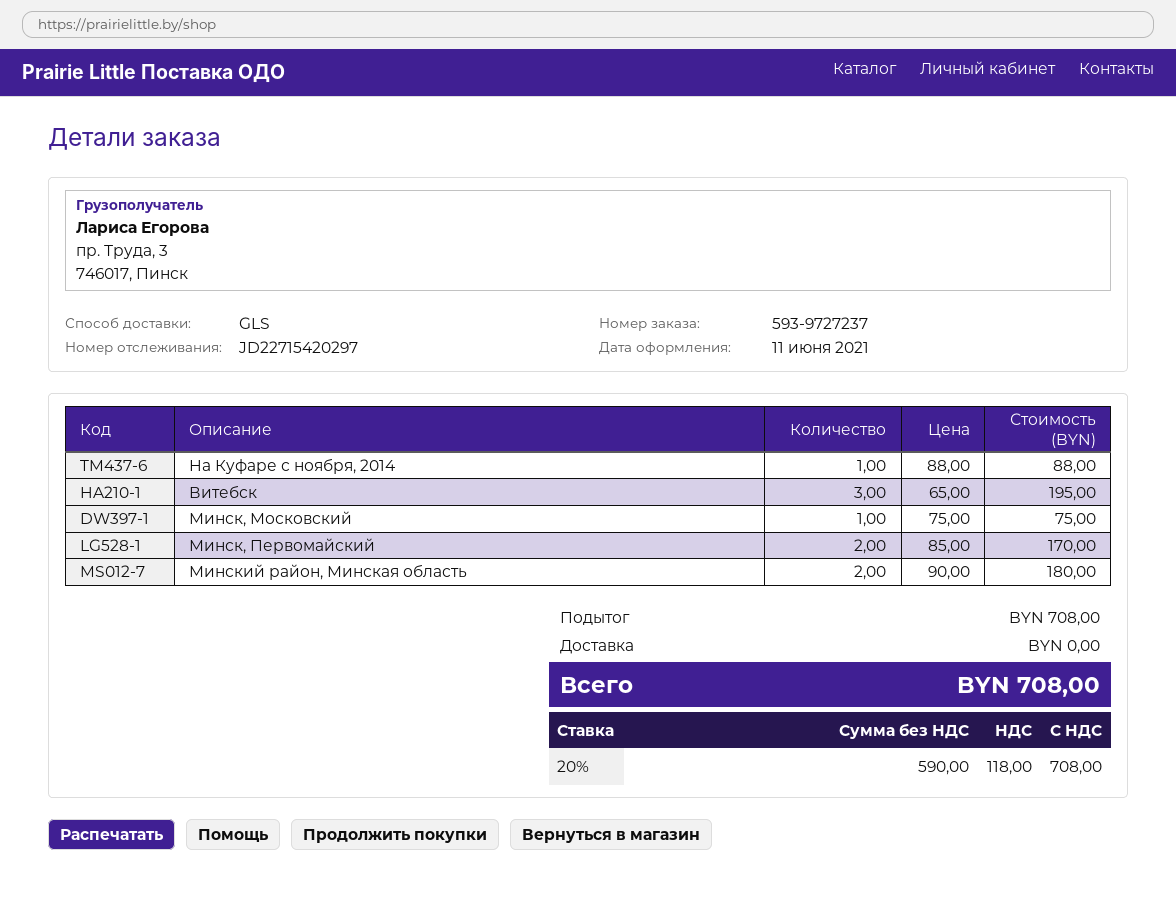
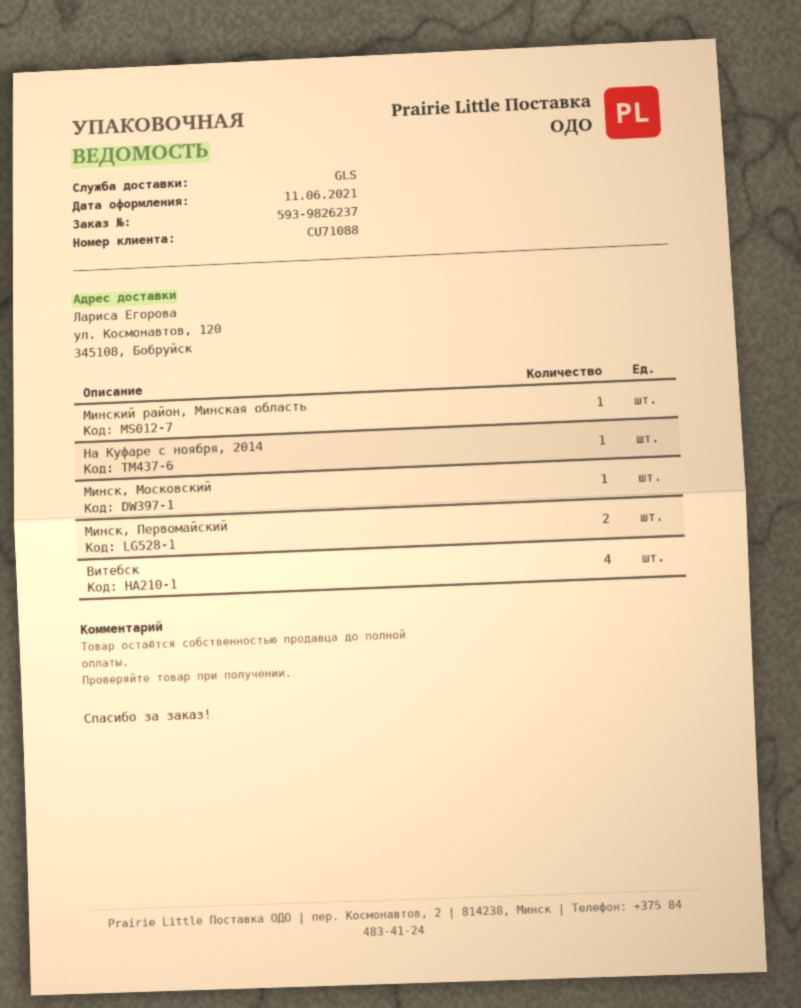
order number: 593-9727237 -> 593-9826237
ship to: пр. Труда, 3, 746017, Пинск -> ул. Космонавтов, 120, 345108, Бобруйск
Витебск: 3 -> 4
Минский район, Минская область: 2 -> 1

